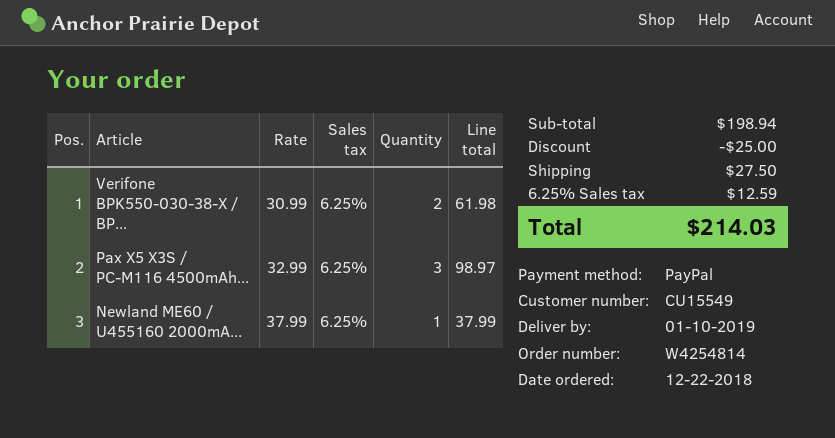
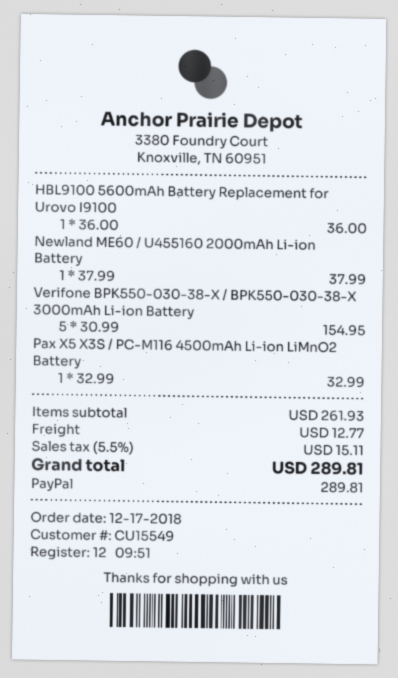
order date: 2018-12-22 -> 2018-12-17
Verifone BPK550-030-38-X / BP...: 2 x 30.99 = 61.98 -> 5 x 30.99 = 154.95
Pax X5 X3S / PC-M116 4500mAh...: 3 x 32.99 = 98.97 -> 1 x 32.99 = 32.99
HBL9100 5600mAh Battery Replacement for Urovo I9100: none -> 1 x 36.00 = 36.00
subtotal: 198.94 -> 261.93
discount: 25.00 -> none
shipping: 27.50 -> 12.77
tax: 6.25% = 12.59 -> 5.5% = 15.11
total: 214.03 -> 289.81

